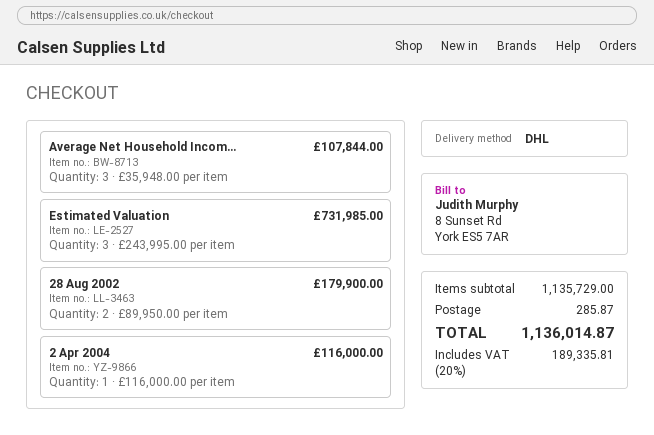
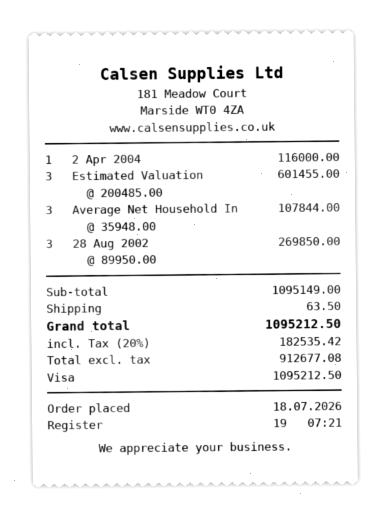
Estimated Valuation: 3 x 243995.00 = 731985.00 -> 3 x 200485.00 = 601455.00
28 Aug 2002: 2 x 89950.00 = 179900.00 -> 3 x 89950.00 = 269850.00
subtotal: 1135729.00 -> 1095149.00
shipping: 285.87 -> 63.50
tax: 20% = 189335.81 -> 20% = 182535.42
total: 1136014.87 -> 1095212.50

